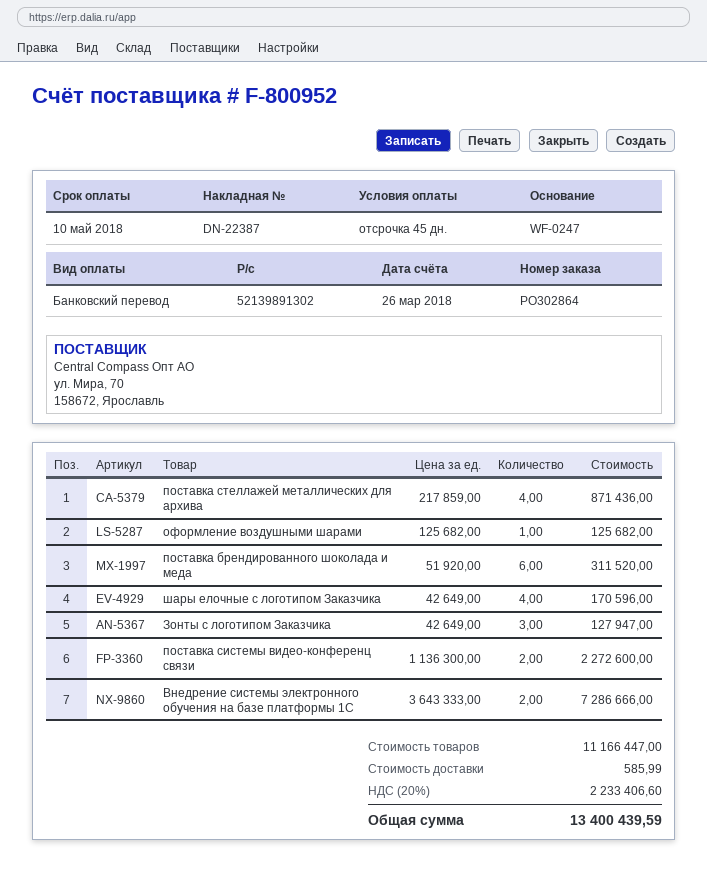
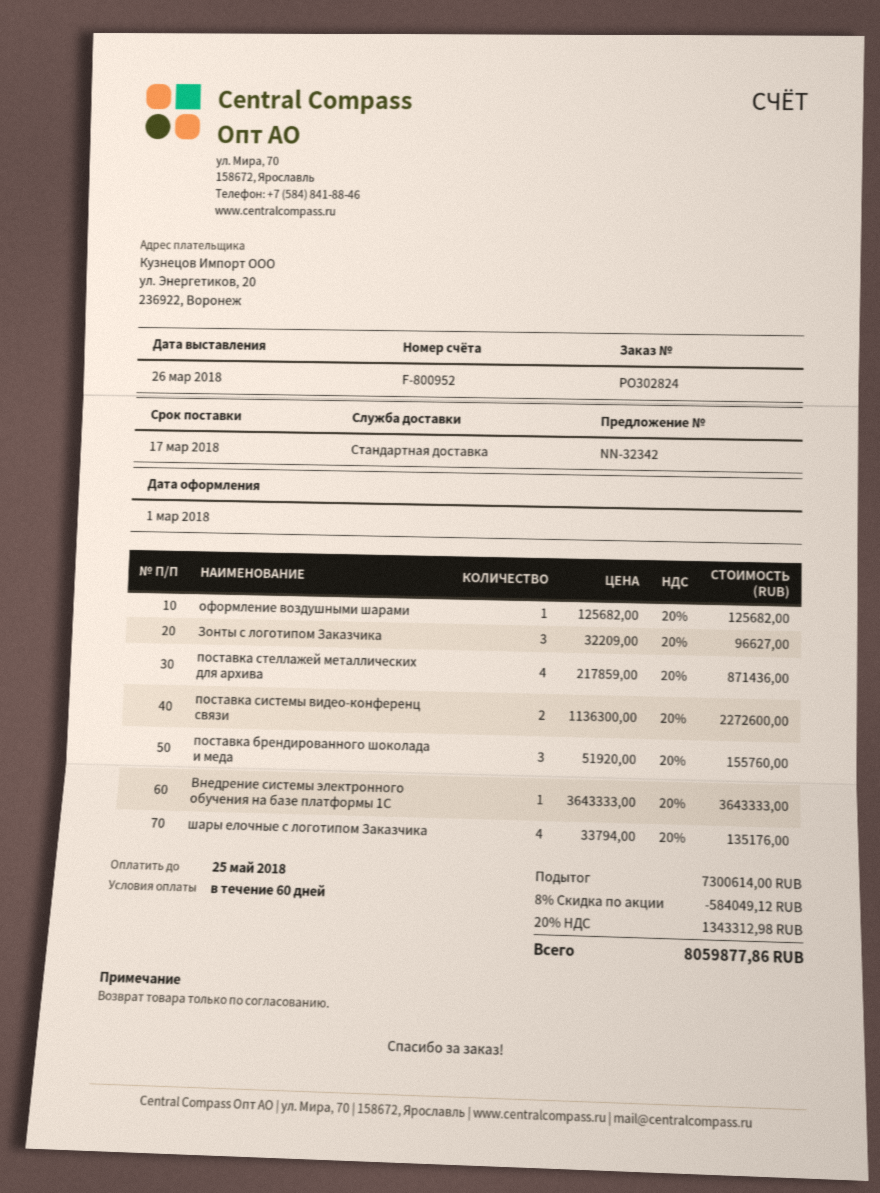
order number: PO302864 -> PO302824
payment terms: 45 days -> 60 days
due date: 2018-05-10 -> 2018-05-25
поставка брендированного шоколада и меда: 6 x 51920.00 = 311520.00 -> 3 x 51920.00 = 155760.00
шары елочные с логотипом Заказчика: 4 x 42649.00 = 170596.00 -> 4 x 33794.00 = 135176.00
Зонты с логотипом Заказчика: 3 x 42649.00 = 127947.00 -> 3 x 32209.00 = 96627.00
Внедрение системы электронного обучения на базе платформы 1С: 2 x 3643333.00 = 7286666.00 -> 1 x 3643333.00 = 3643333.00
subtotal: 11166447.00 -> 7300614.00
discount: none -> 8% = 584049.12
shipping: 585.99 -> none
tax: 20% = 2233406.60 -> 20% = 1343312.98
total: 13400439.59 -> 8059877.86

